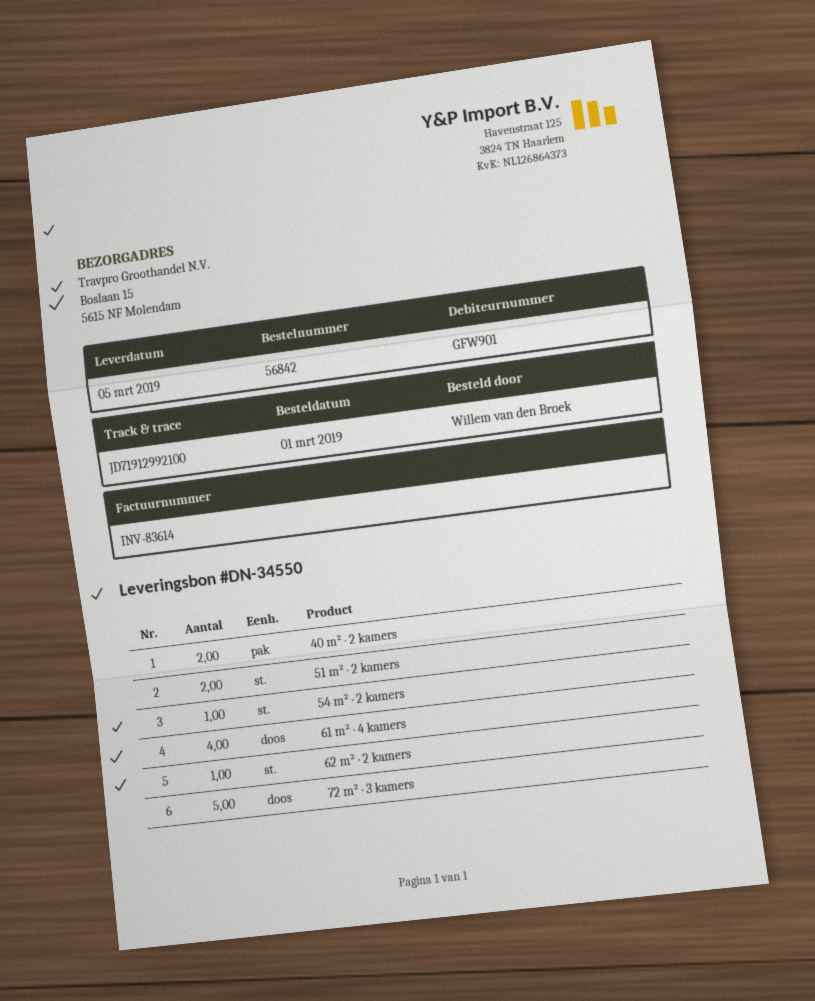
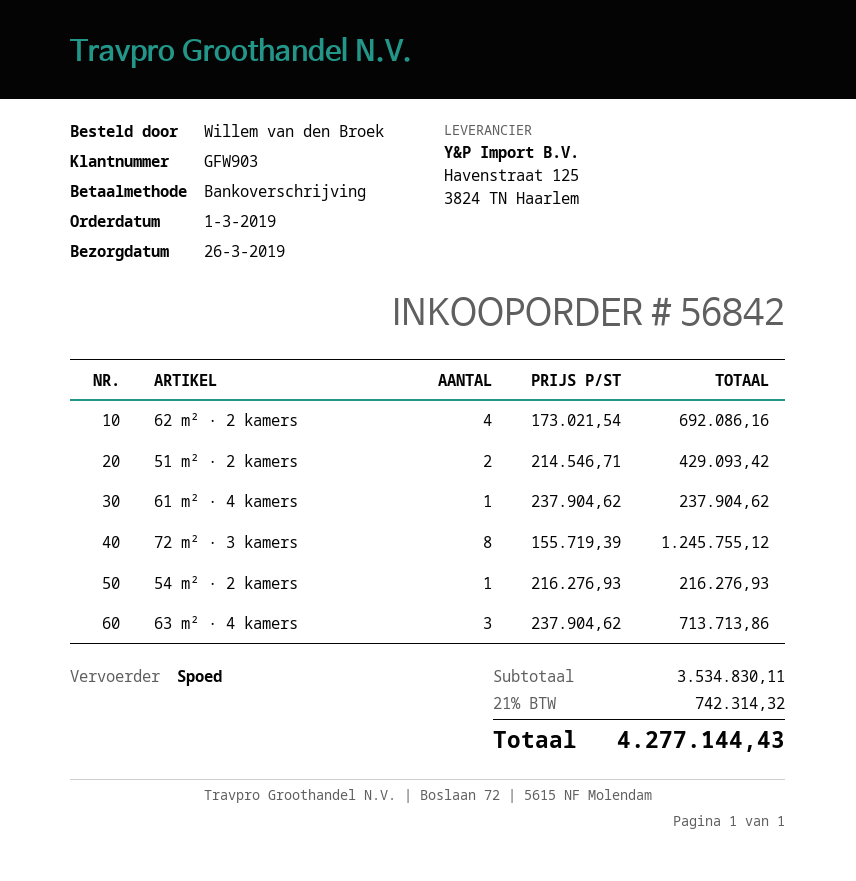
delivery date: 2019-03-05 -> 2019-03-26
customer number: GFW901 -> GFW903
40 m² · 2 kamers: 2 -> none
61 m² · 4 kamers: 4 -> 1
62 m² · 2 kamers: 1 -> 4
72 m² · 3 kamers: 5 -> 8
63 m² · 4 kamers: none -> 3

